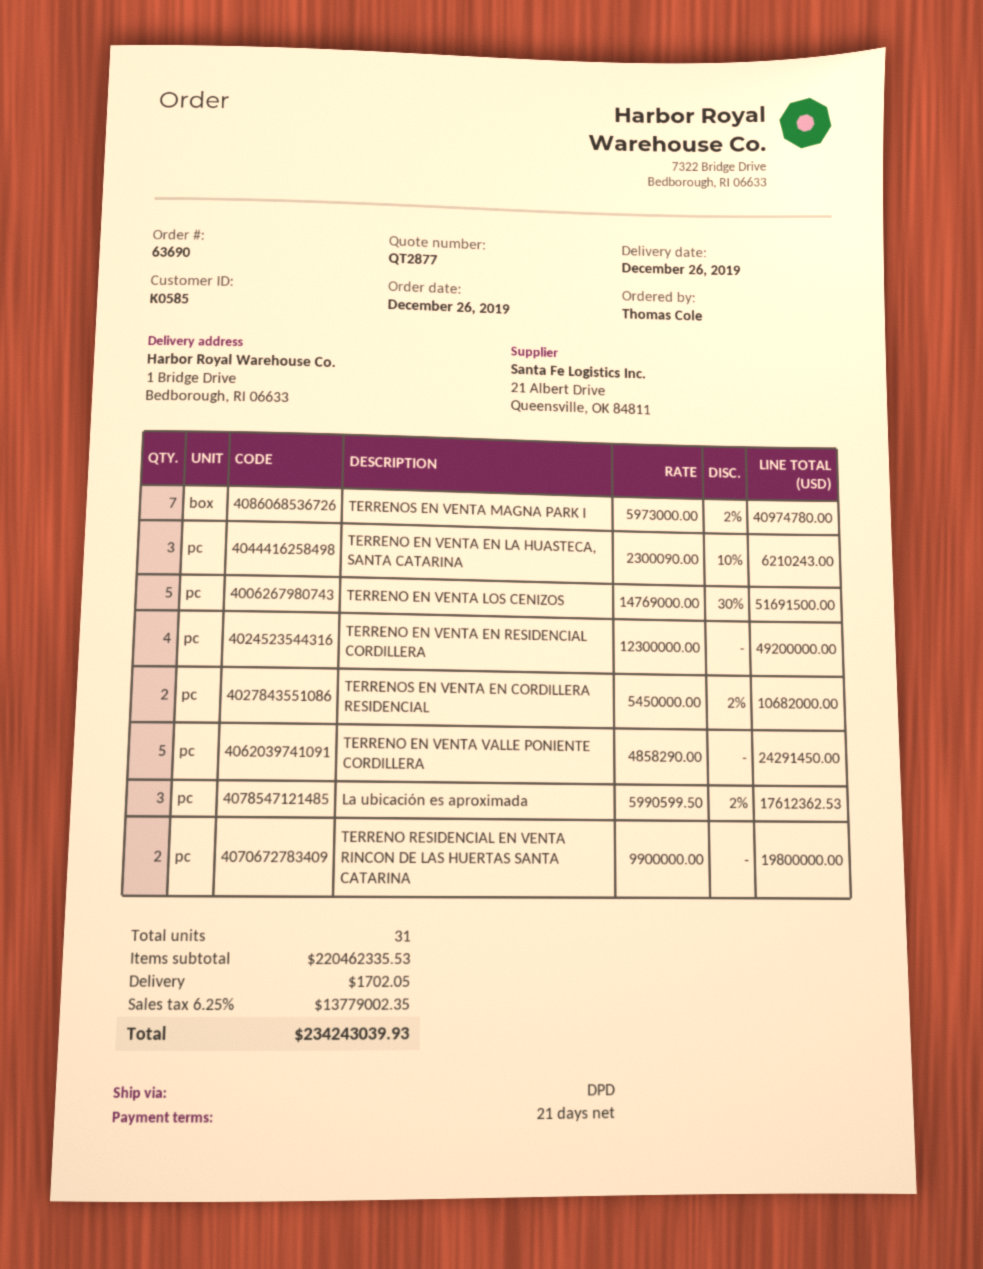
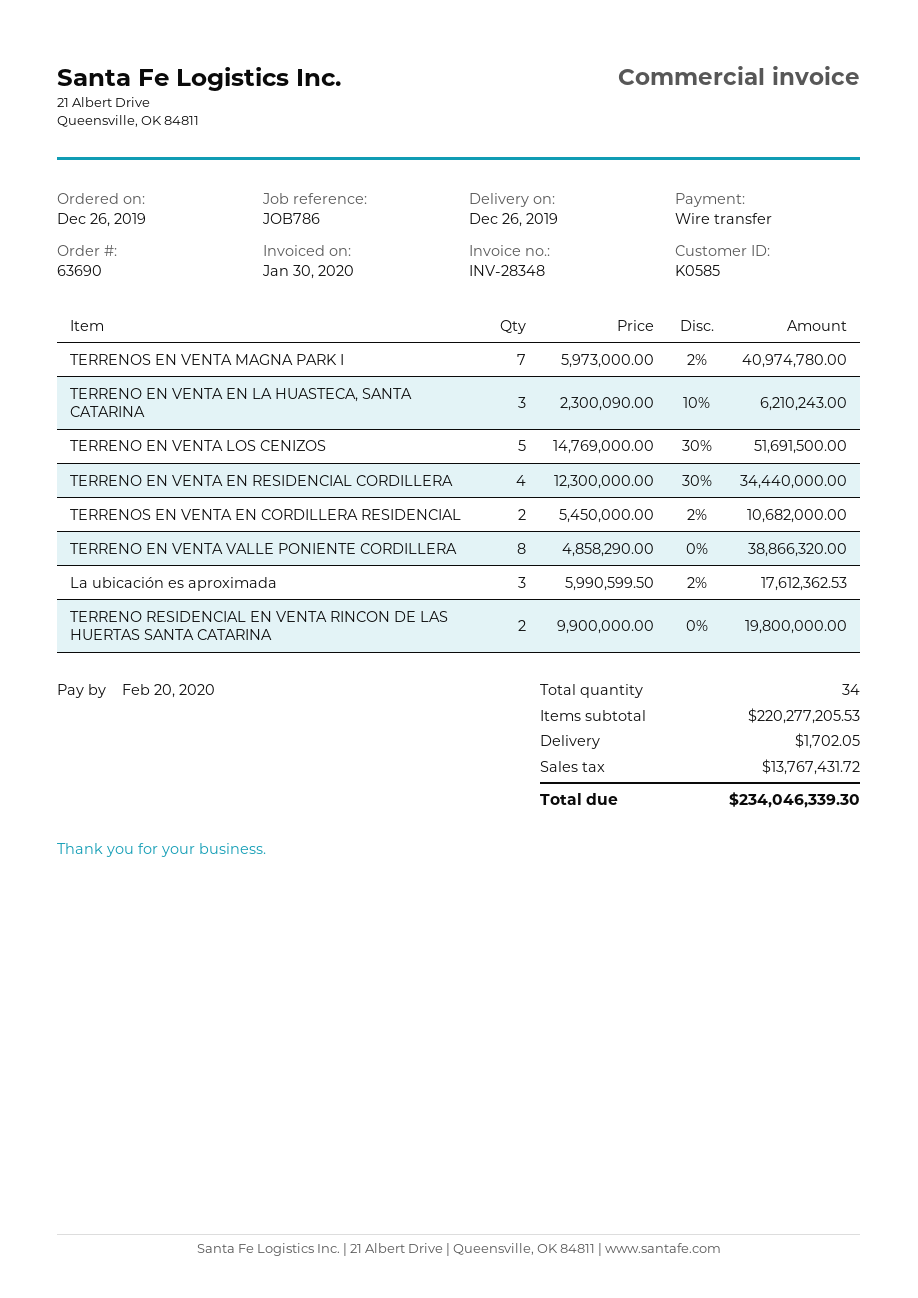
TERRENO EN VENTA EN RESIDENCIAL CORDILLERA: 4 x 12300000.00 = 49200000.00 -> 4 x 12300000.00 - 30% = 34440000.00
TERRENO EN VENTA VALLE PONIENTE CORDILLERA: 5 x 4858290.00 = 24291450.00 -> 8 x 4858290.00 = 38866320.00
total quantity: 31 -> 34
subtotal: 220462335.53 -> 220277205.53
tax: 13779002.35 -> 13767431.72
total: 234243039.93 -> 234046339.30

